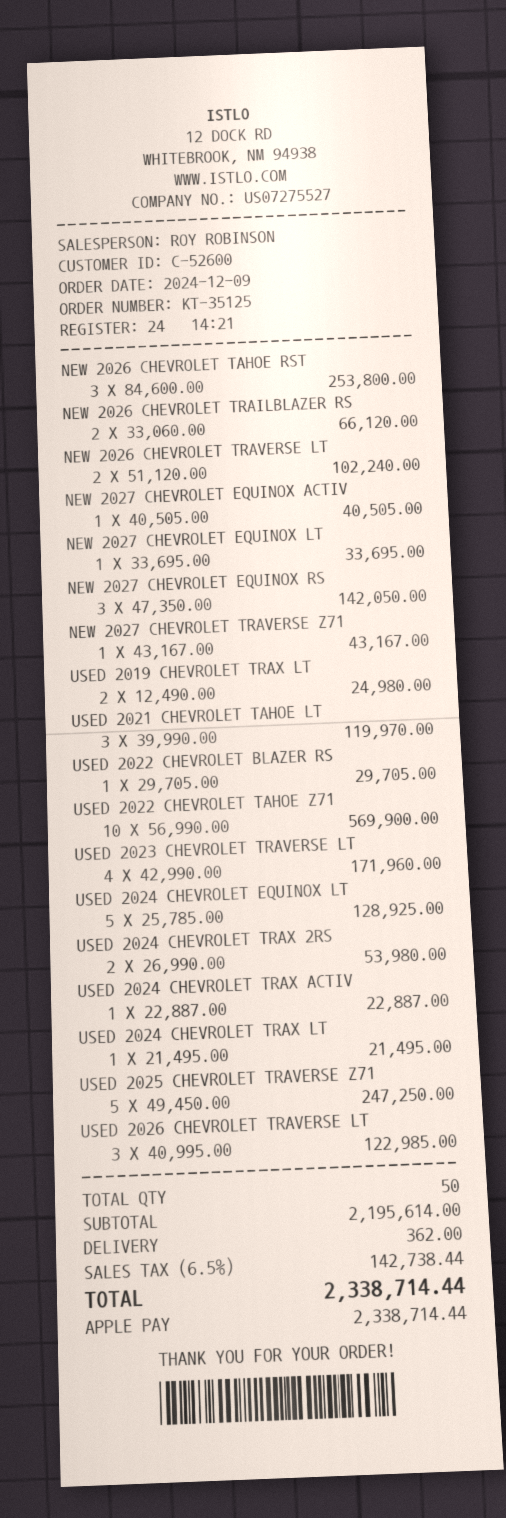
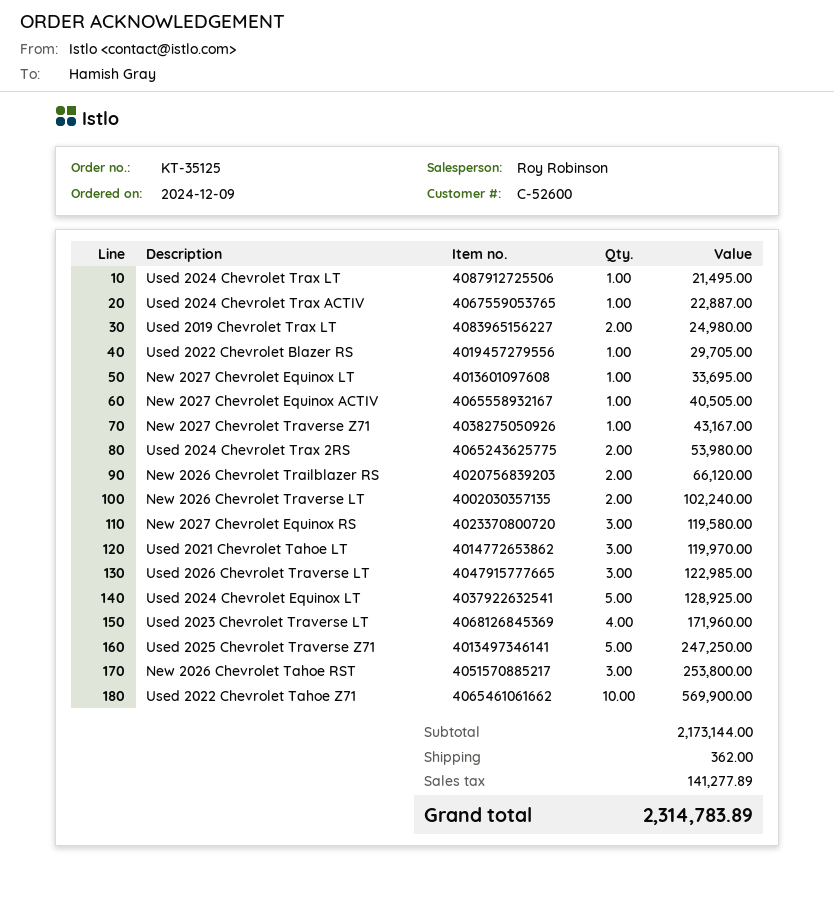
NEW 2027 CHEVROLET EQUINOX RS: 3 for 142050.00 -> 3 for 119580.00
subtotal: 2195614.00 -> 2173144.00
tax: 142738.44 -> 141277.89
total: 2338714.44 -> 2314783.89

